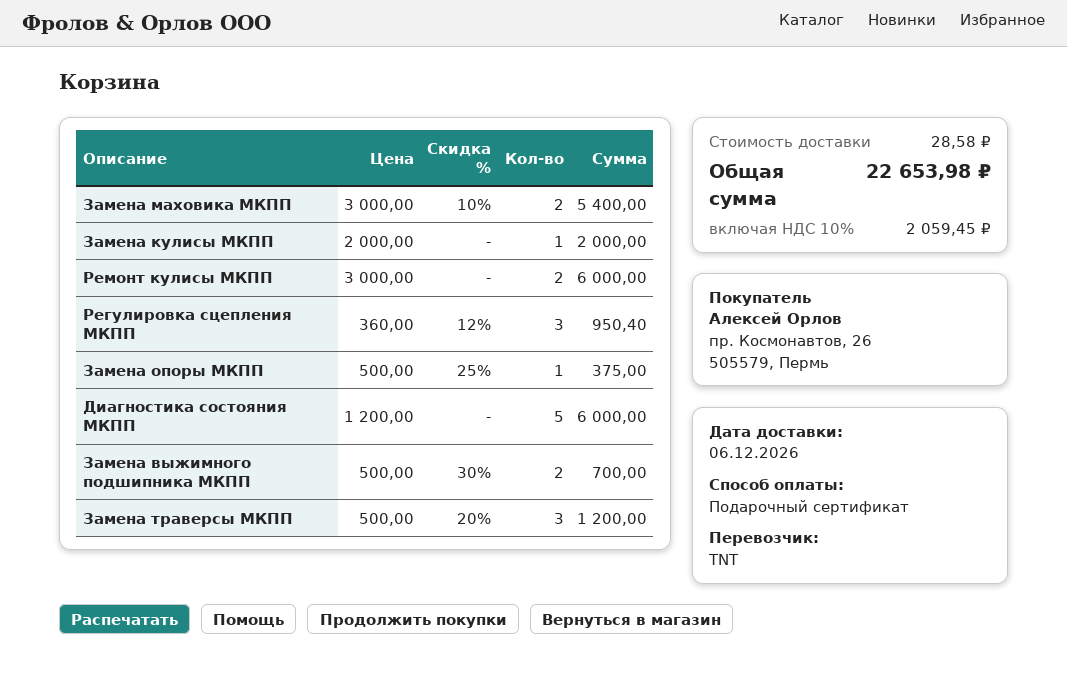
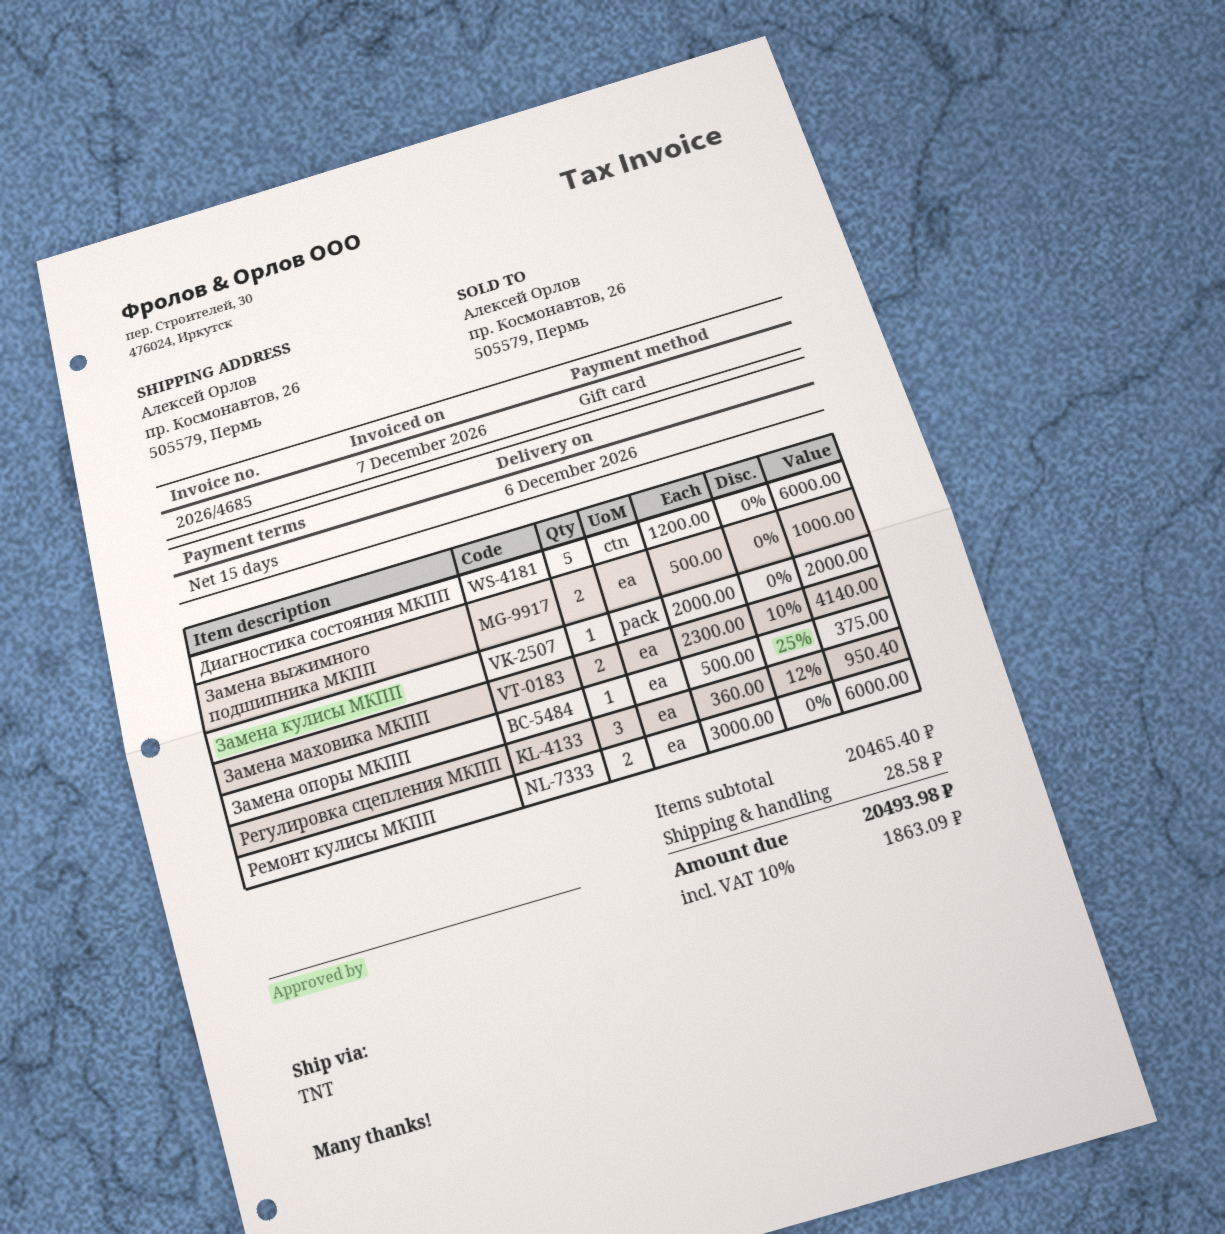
Замена маховика МКПП: 2 x 3000.00 - 10% = 5400.00 -> 2 x 2300.00 - 10% = 4140.00
Замена выжимного подшипника МКПП: 2 x 500.00 - 30% = 700.00 -> 2 x 500.00 = 1000.00
Замена траверсы МКПП: 3 x 500.00 - 20% = 1200.00 -> none
tax: 10% = 2059.45 -> 10% = 1863.09
total: 22653.98 -> 20493.98

